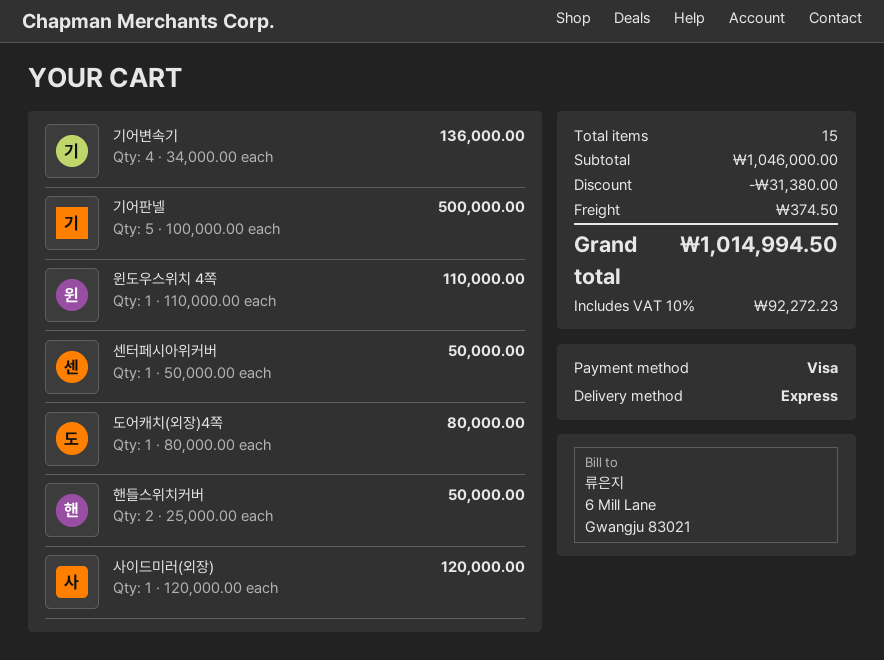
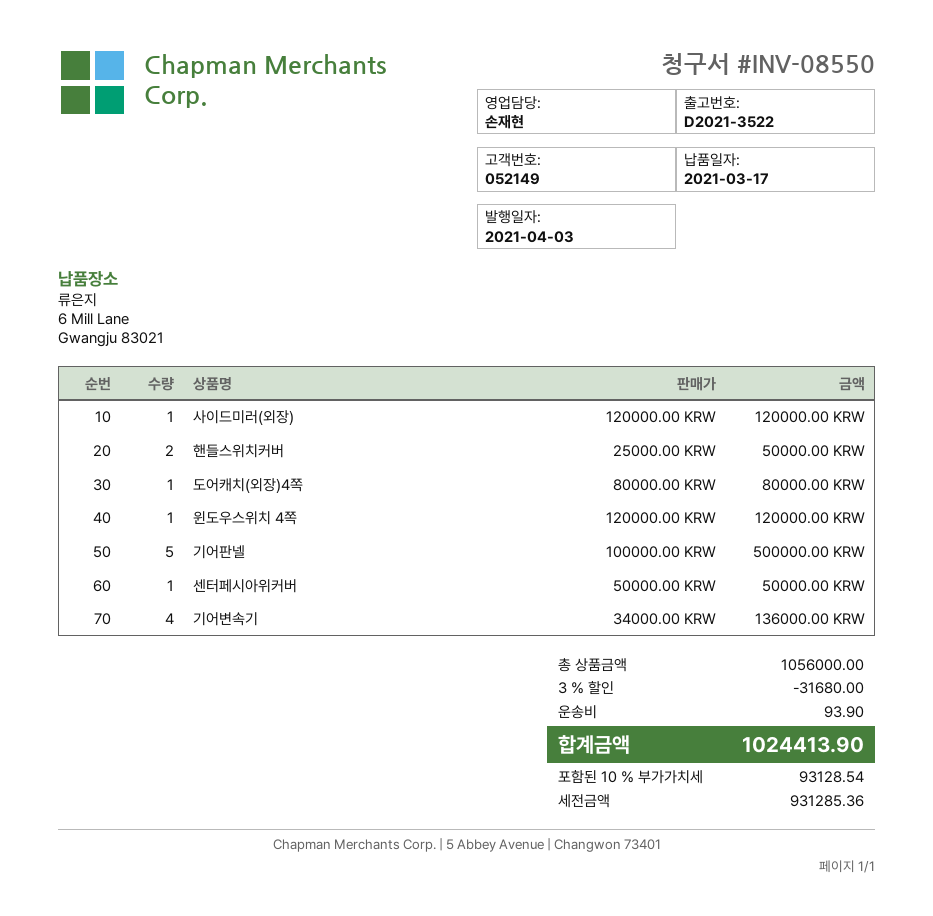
윈도우스위치 4쪽: 1 x 110000.00 = 110000.00 -> 1 x 120000.00 = 120000.00
subtotal: 1046000.00 -> 1056000.00
discount: 31380.00 -> 31680.00
shipping: 374.50 -> 93.90
tax: 10% = 92272.23 -> 10% = 93128.54
total: 1014994.50 -> 1024413.90

